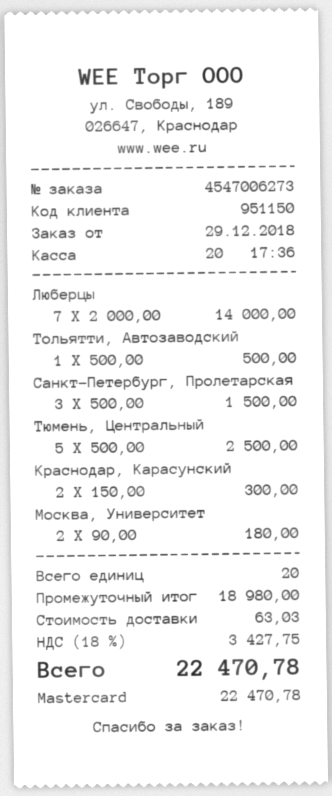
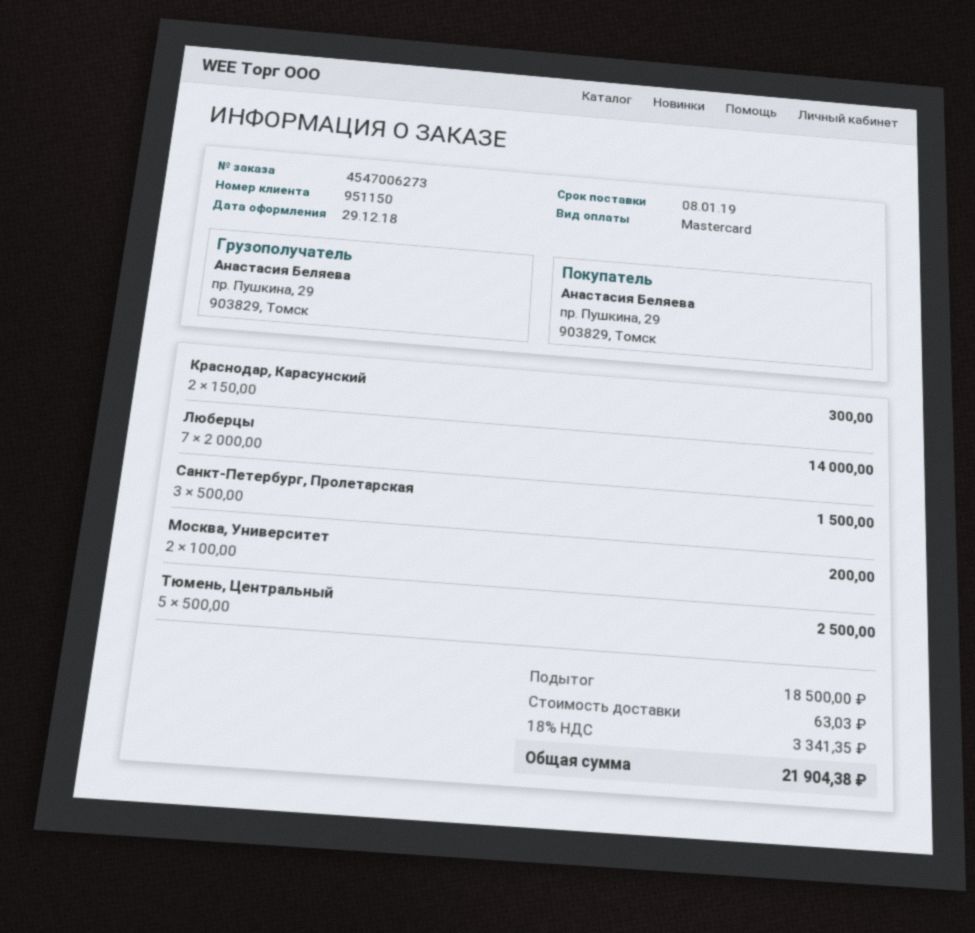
Тольятти, Автозаводский: 1 x 500.00 = 500.00 -> none
Москва, Университет: 2 x 90.00 = 180.00 -> 2 x 100.00 = 200.00
subtotal: 18980.00 -> 18500.00
tax: 18% = 3427.75 -> 18% = 3341.35
total: 22470.78 -> 21904.38

